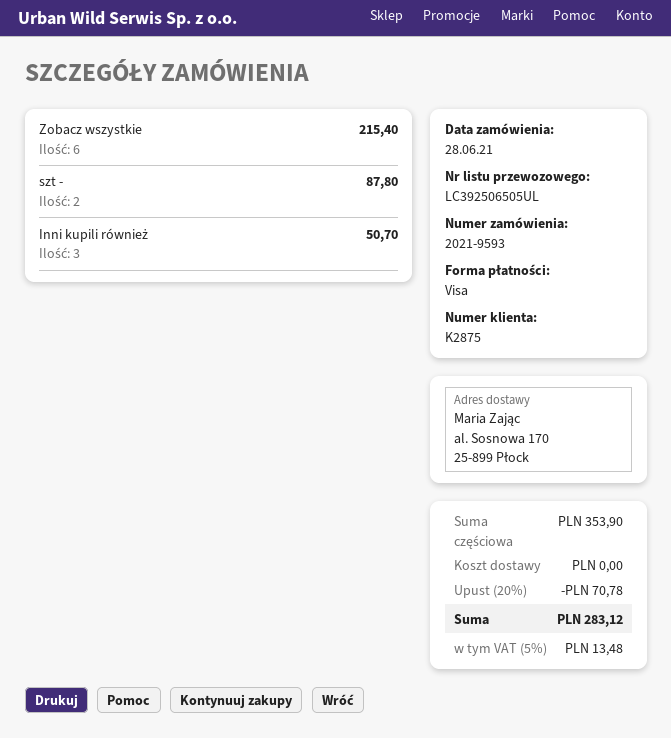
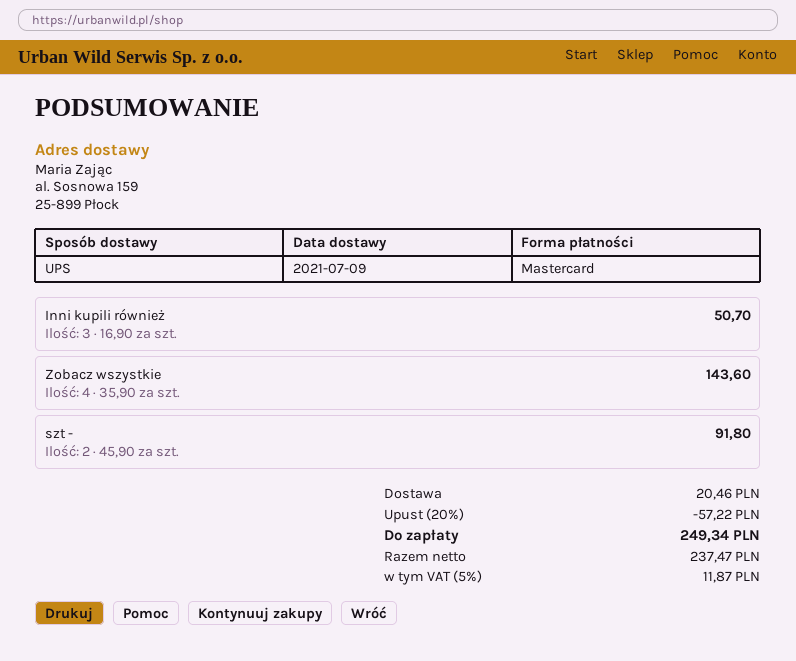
payment method: Visa -> Mastercard
ship to: al. Sosnowa 170, 25-899 Płock -> al. Sosnowa 159, 25-899 Płock
Zobacz wszystkie: 6 for 215.40 -> 4 for 143.60
szt -: 2 for 87.80 -> 2 for 91.80
discount: 20% = 70.78 -> 20% = 57.22
shipping: 0.00 -> 20.46
tax: 5% = 13.48 -> 5% = 11.87
total: 283.12 -> 249.34

